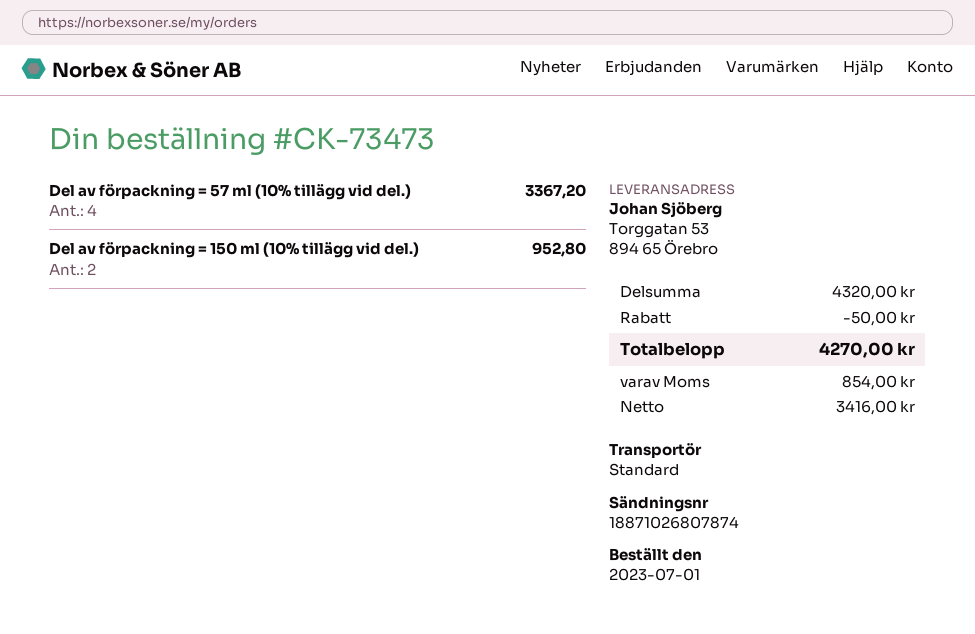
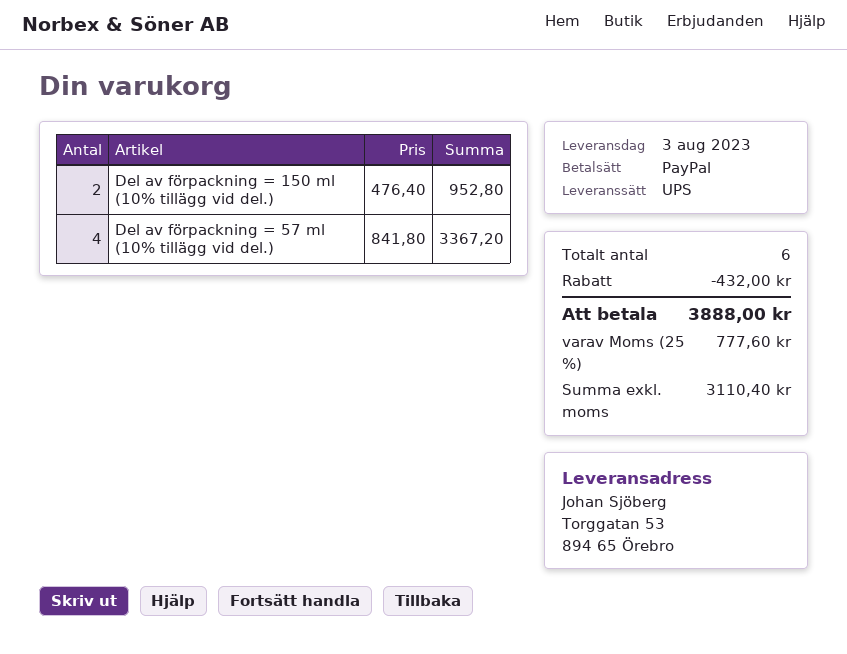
shipping method: standard -> UPS
discount: 50.00 -> 432.00
net: 3416.00 -> 3110.40
tax: 854.00 -> 777.60
total: 4270.00 -> 3888.00

